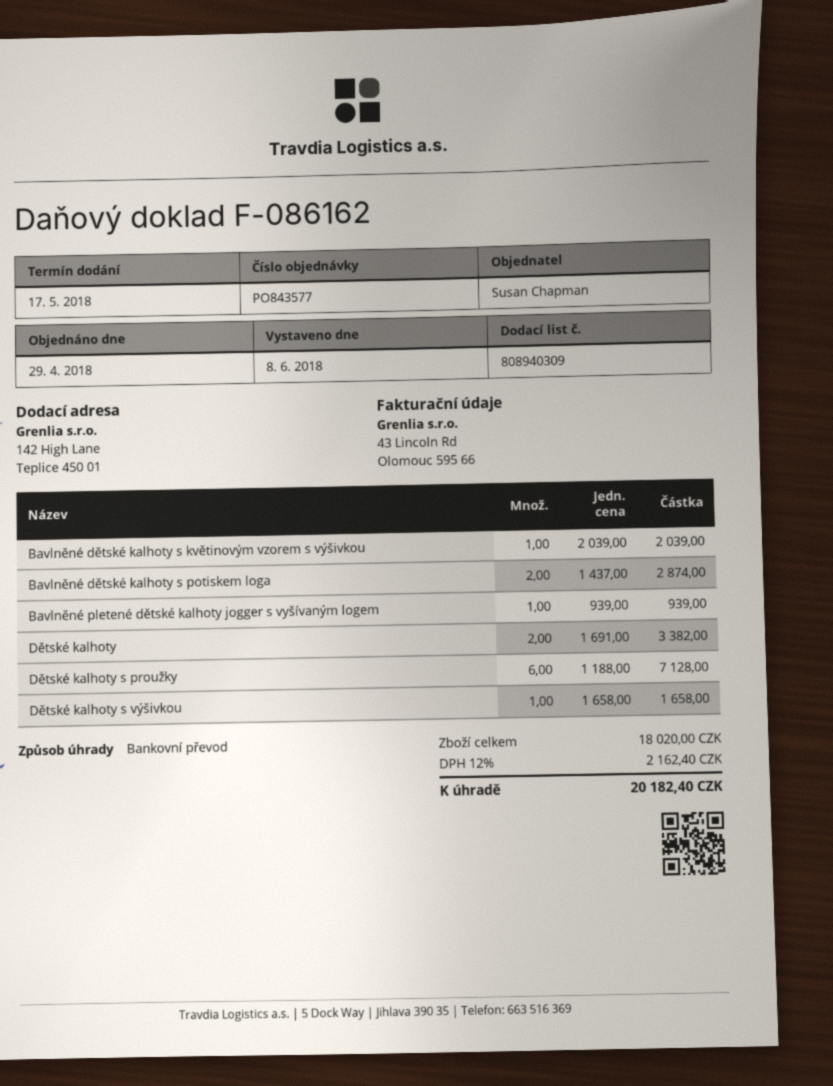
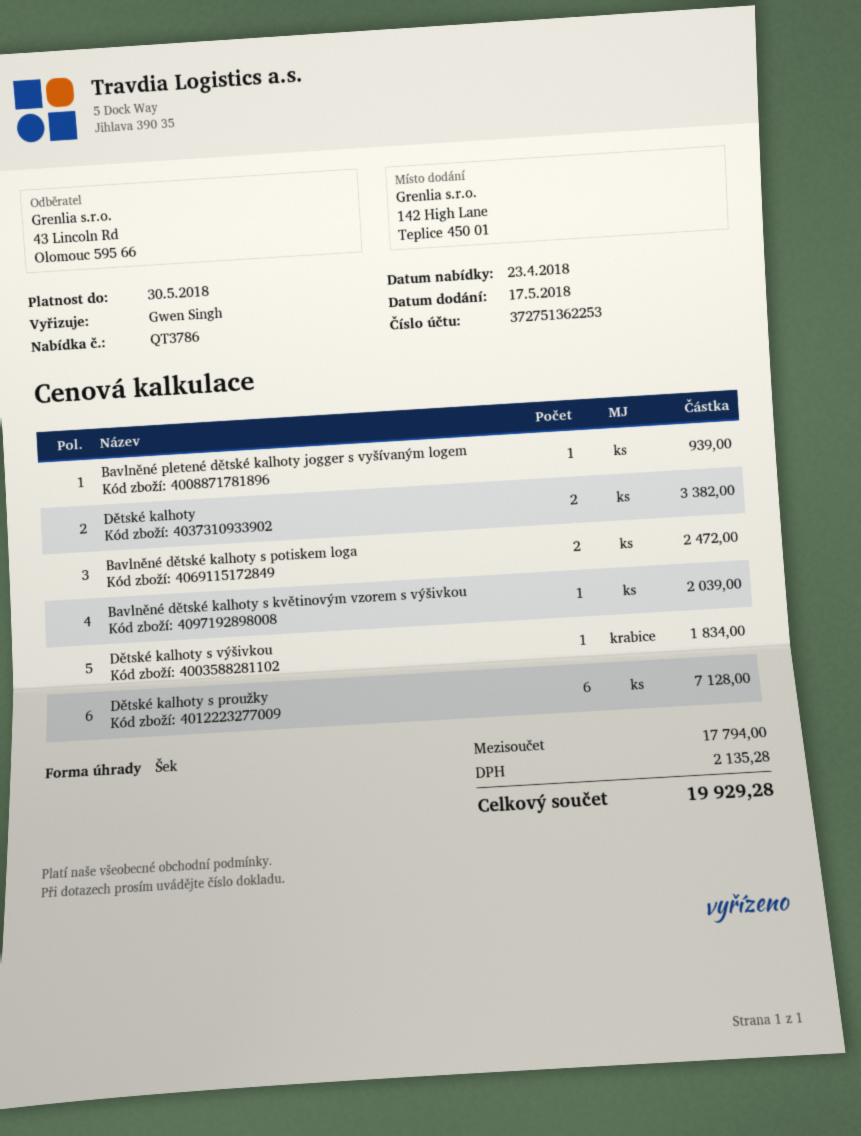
payment method: bank transfer -> cheque
Bavlněné dětské kalhoty s potiskem loga: 2 for 2874.00 -> 2 for 2472.00
Dětské kalhoty s výšivkou: 1 for 1658.00 -> 1 for 1834.00
subtotal: 18020.00 -> 17794.00
tax: 2162.40 -> 2135.28
total: 20182.40 -> 19929.28

